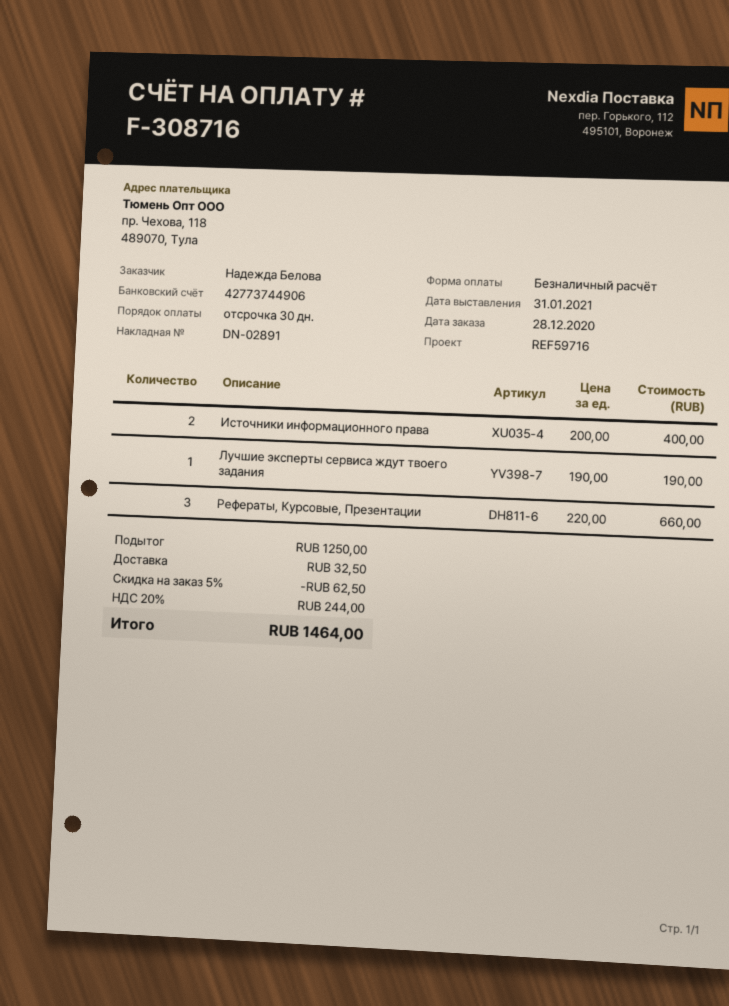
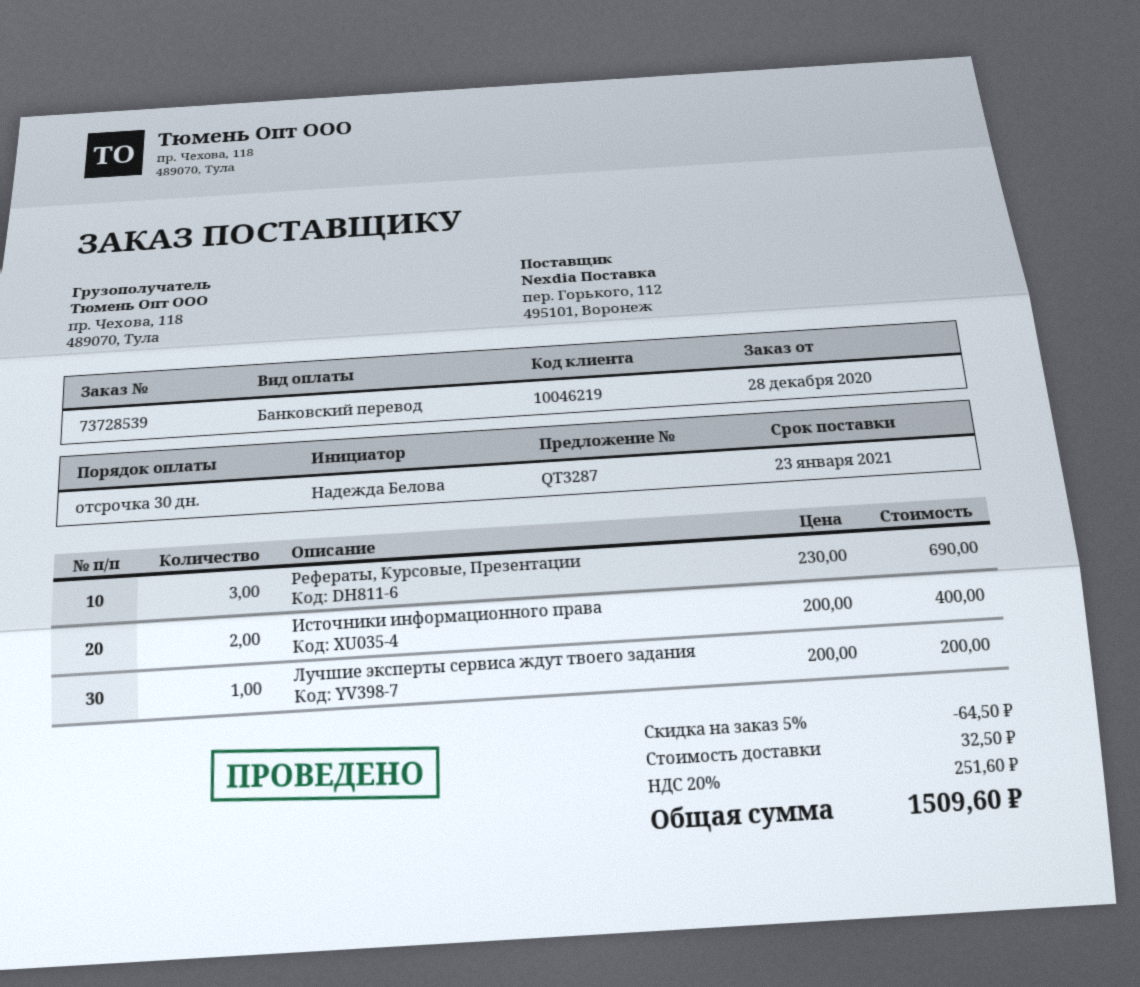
Лучшие эксперты сервиса ждут твоего задания: 1 x 190.00 = 190.00 -> 1 x 200.00 = 200.00
Рефераты, Курсовые, Презентации: 3 x 220.00 = 660.00 -> 3 x 230.00 = 690.00
discount: 5% = 62.50 -> 5% = 64.50
tax: 20% = 244.00 -> 20% = 251.60
total: 1464.00 -> 1509.60

